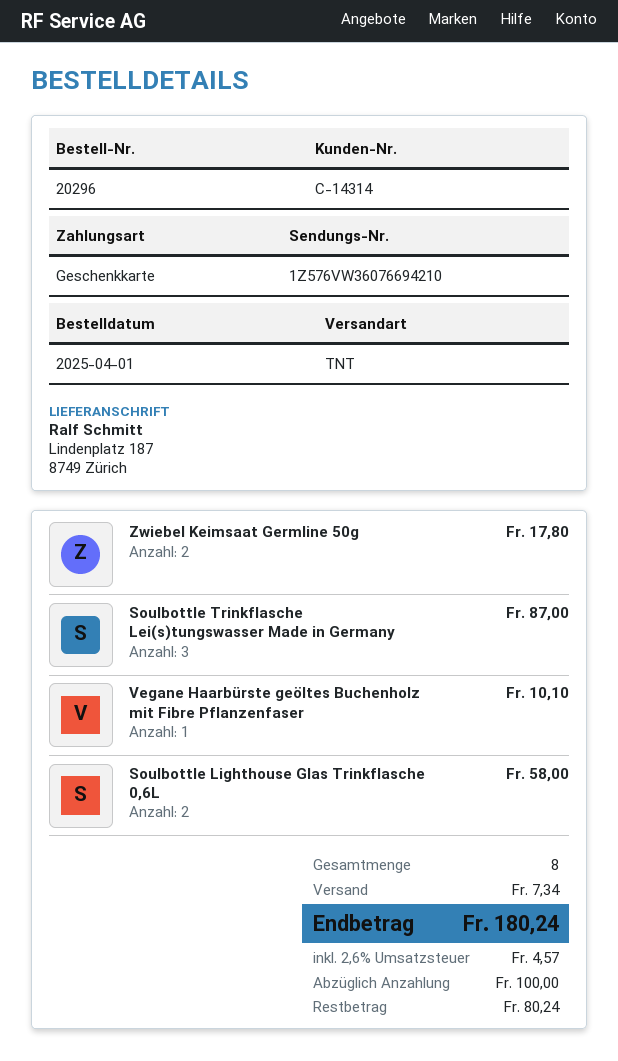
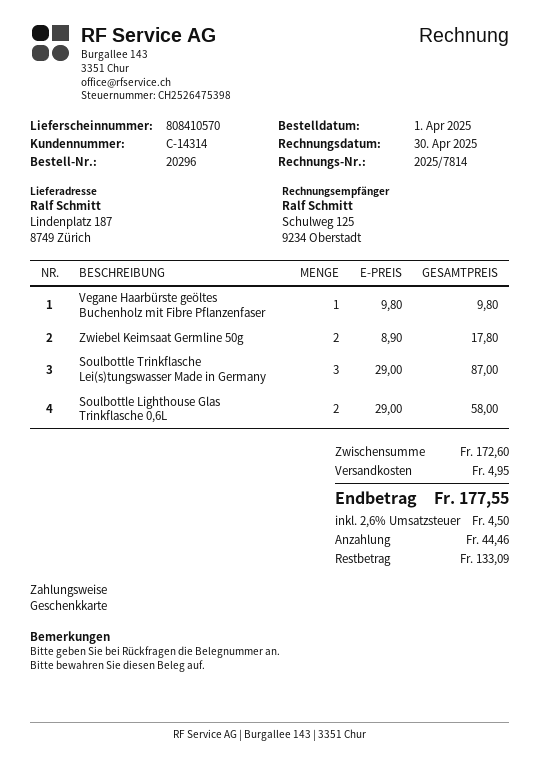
Vegane Haarbürste geöltes Buchenholz mit Fibre Pflanzenfaser: 1 for 10.10 -> 1 for 9.80
shipping: 7.34 -> 4.95
tax: 2.6% = 4.57 -> 2.6% = 4.50
total: 180.24 -> 177.55
deposit: 100.00 -> 44.46
balance: 80.24 -> 133.09

